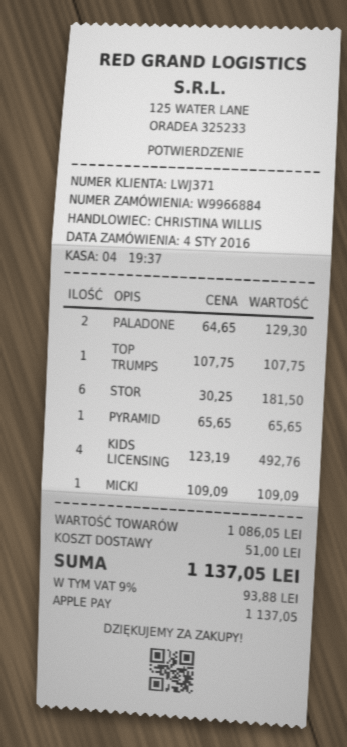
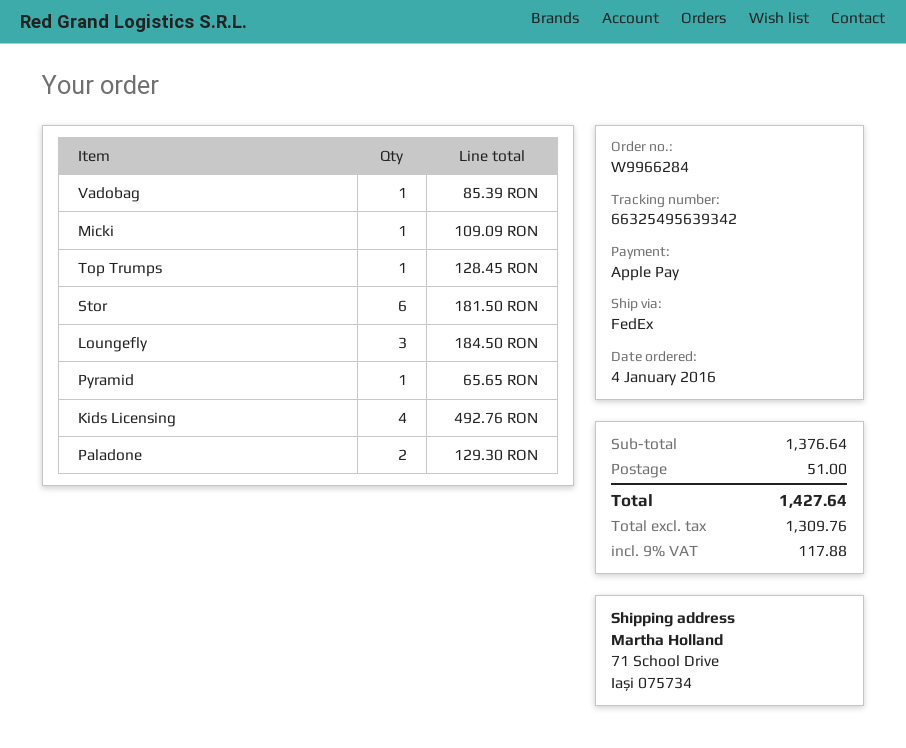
order number: W9966884 -> W9966284
TOP TRUMPS: 1 for 107.75 -> 1 for 128.45
Vadobag: none -> 1 for 85.39
Loungefly: none -> 3 for 184.50
subtotal: 1086.05 -> 1376.64
tax: 9% = 93.88 -> 9% = 117.88
total: 1137.05 -> 1427.64

